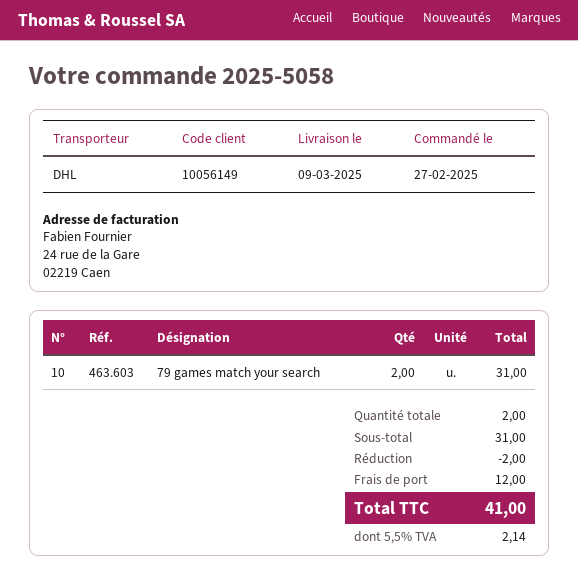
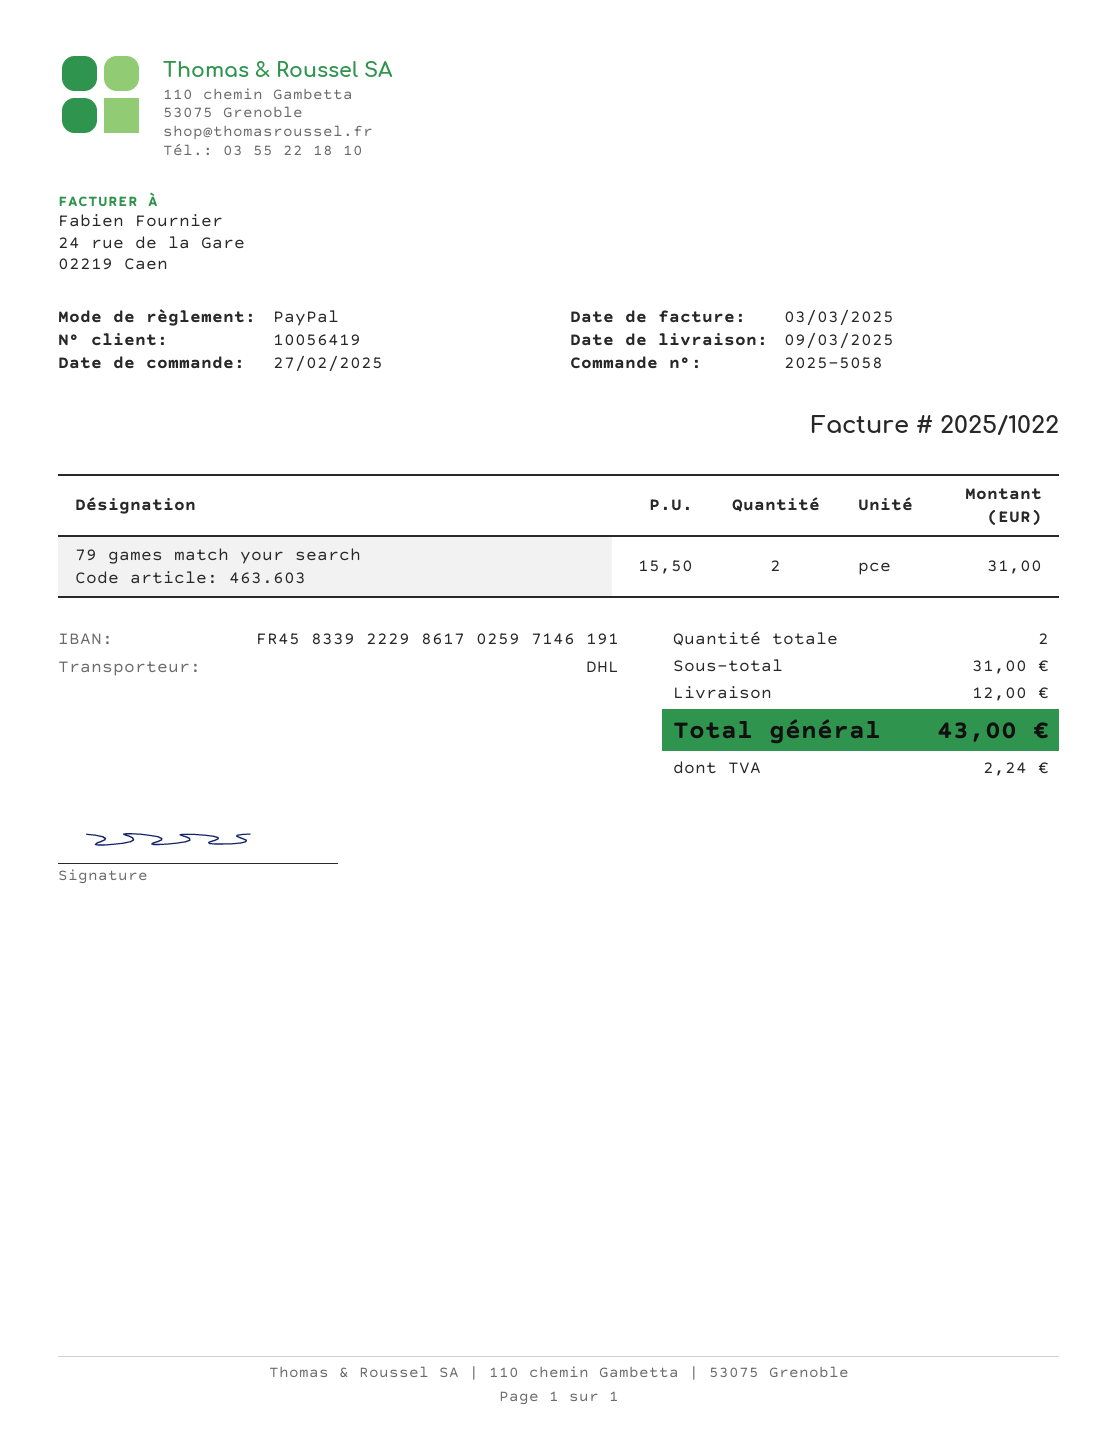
customer number: 10056149 -> 10056419
discount: 2.00 -> none
tax: 2.14 -> 2.24
total: 41.00 -> 43.00

